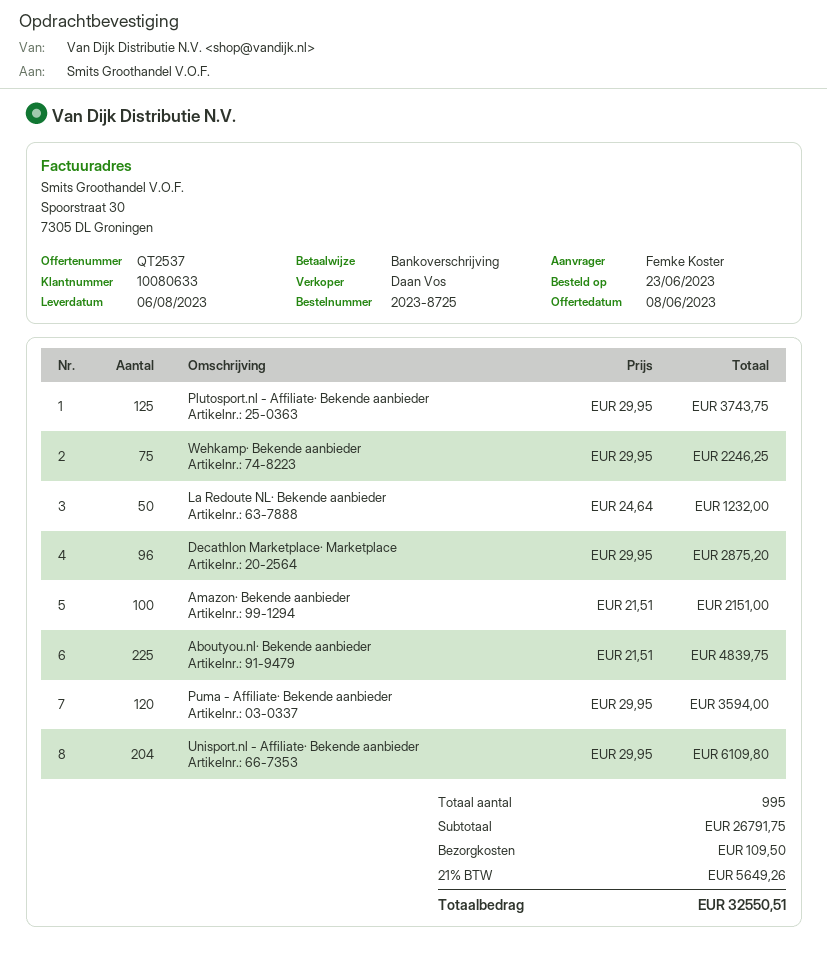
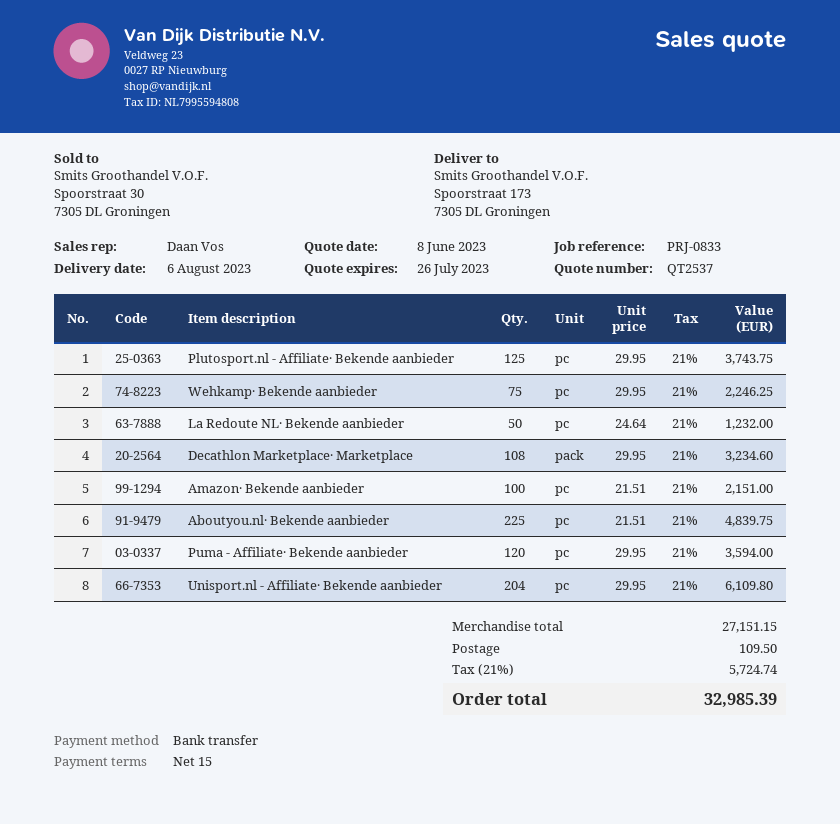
Decathlon Marketplace· Marketplace: 96 x 29.95 = 2875.20 -> 108 x 29.95 = 3234.60
subtotal: 26791.75 -> 27151.15
tax: 21% = 5649.26 -> 21% = 5724.74
total: 32550.51 -> 32985.39

